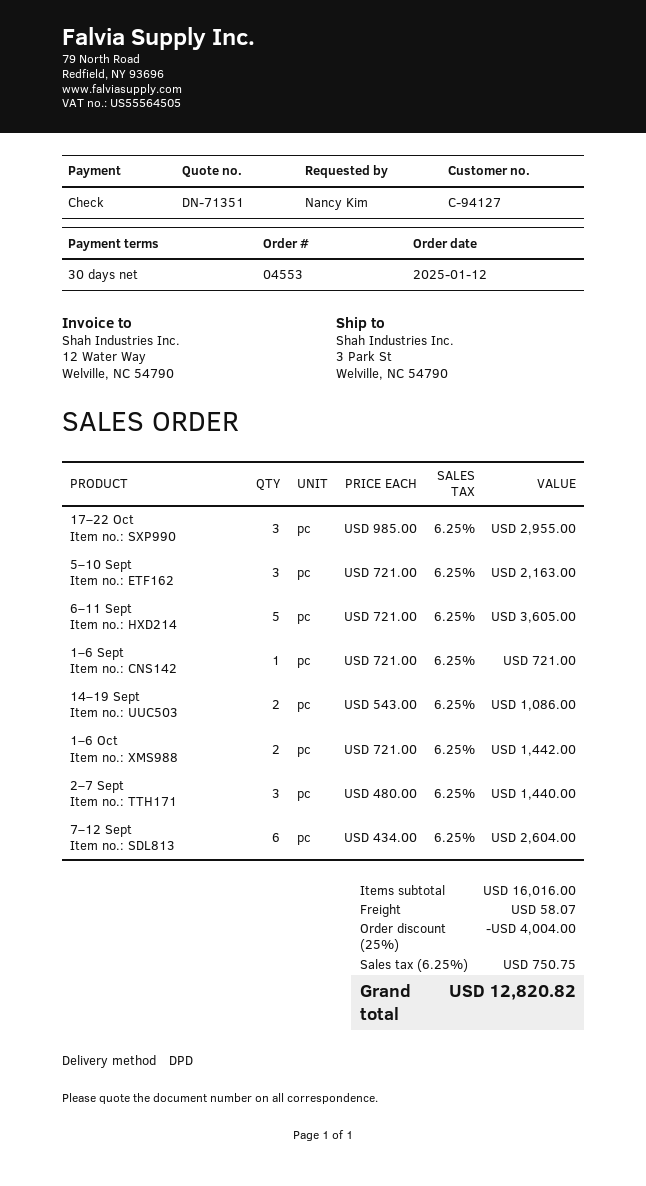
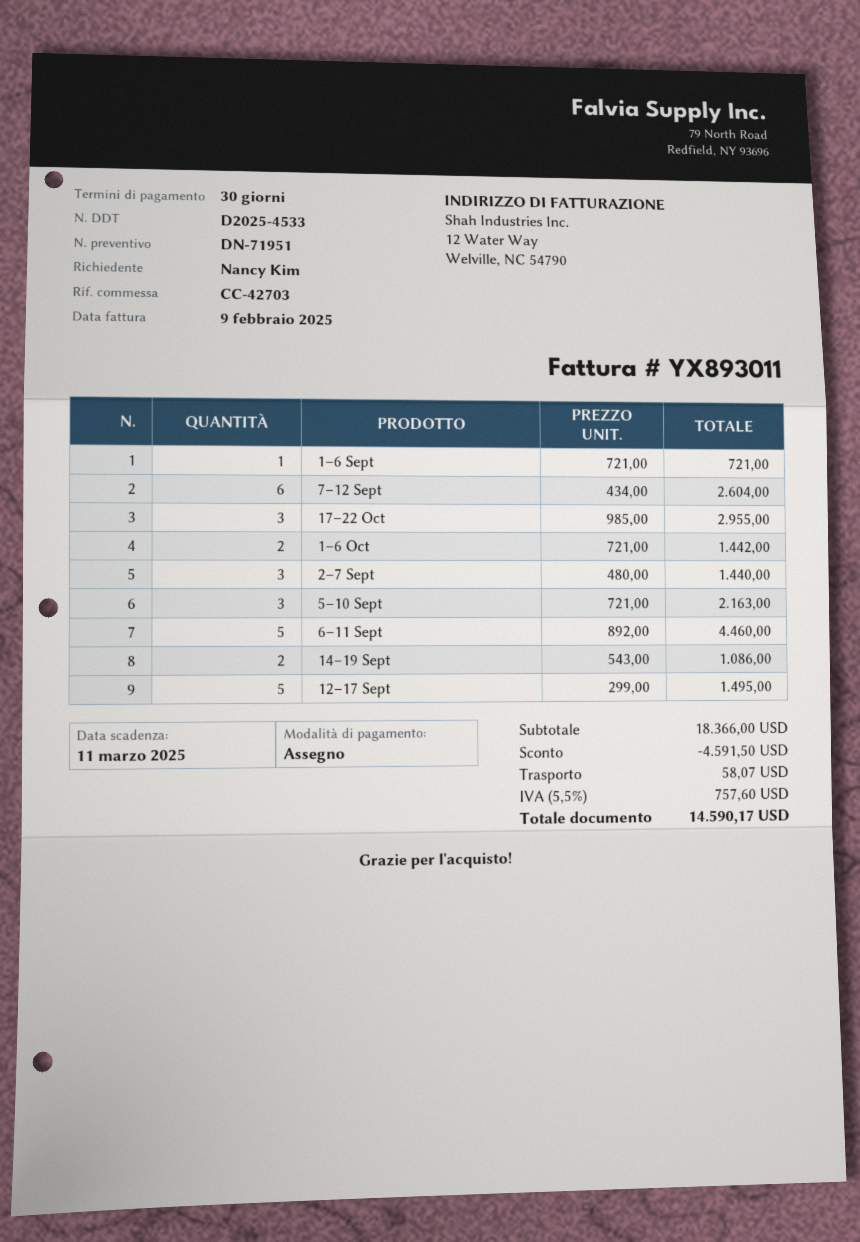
quote number: DN-71351 -> DN-71951
6–11 Sept: 5 x 721.00 = 3605.00 -> 5 x 892.00 = 4460.00
12–17 Sept: none -> 5 x 299.00 = 1495.00
subtotal: 16016.00 -> 18366.00
discount: 4004.00 -> 4591.50
tax: 6.25% = 750.75 -> 5.5% = 757.60
total: 12820.82 -> 14590.17

